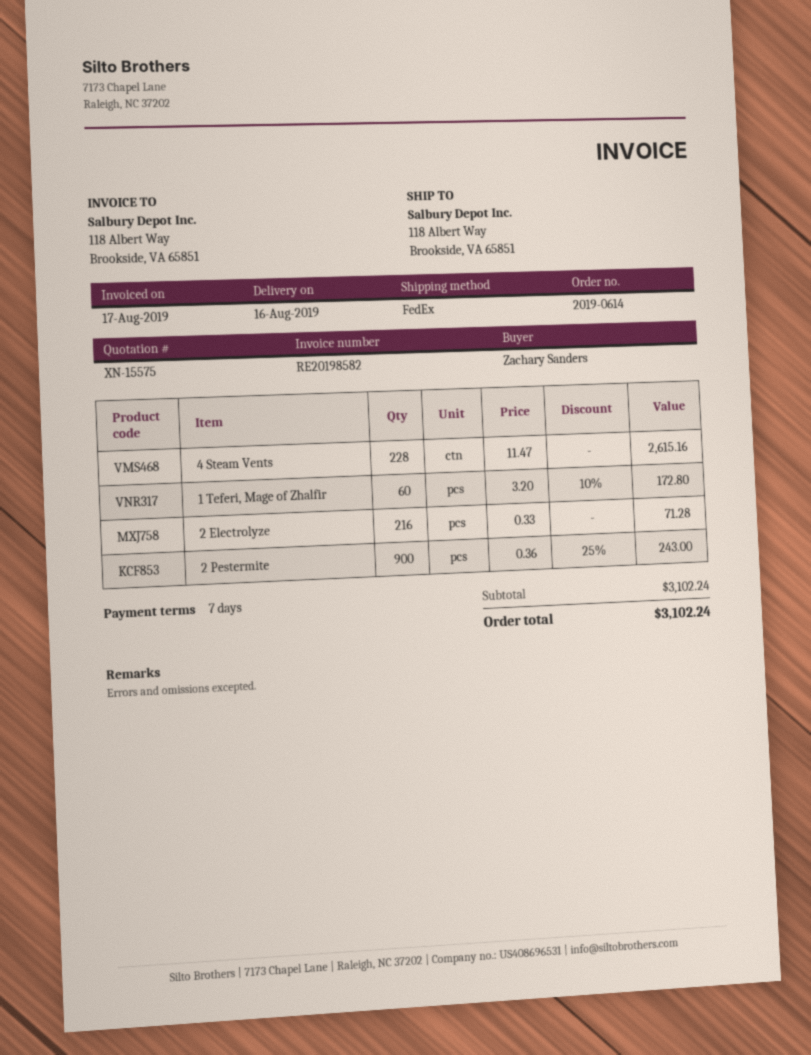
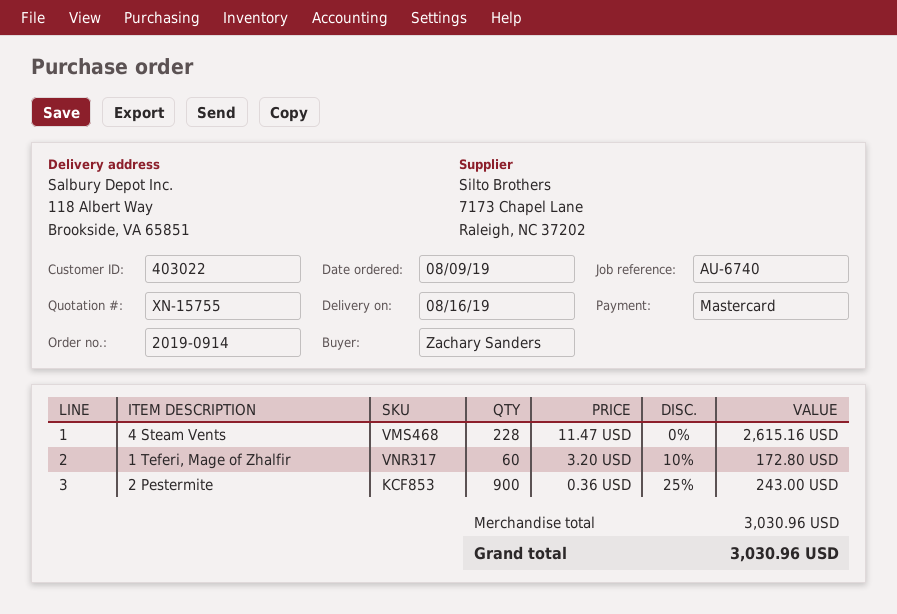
quote number: XN-15575 -> XN-15755
order number: 2019-0614 -> 2019-0914
2 Electrolyze: 216 x 0.33 = 71.28 -> none
subtotal: 3102.24 -> 3030.96
total: 3102.24 -> 3030.96

